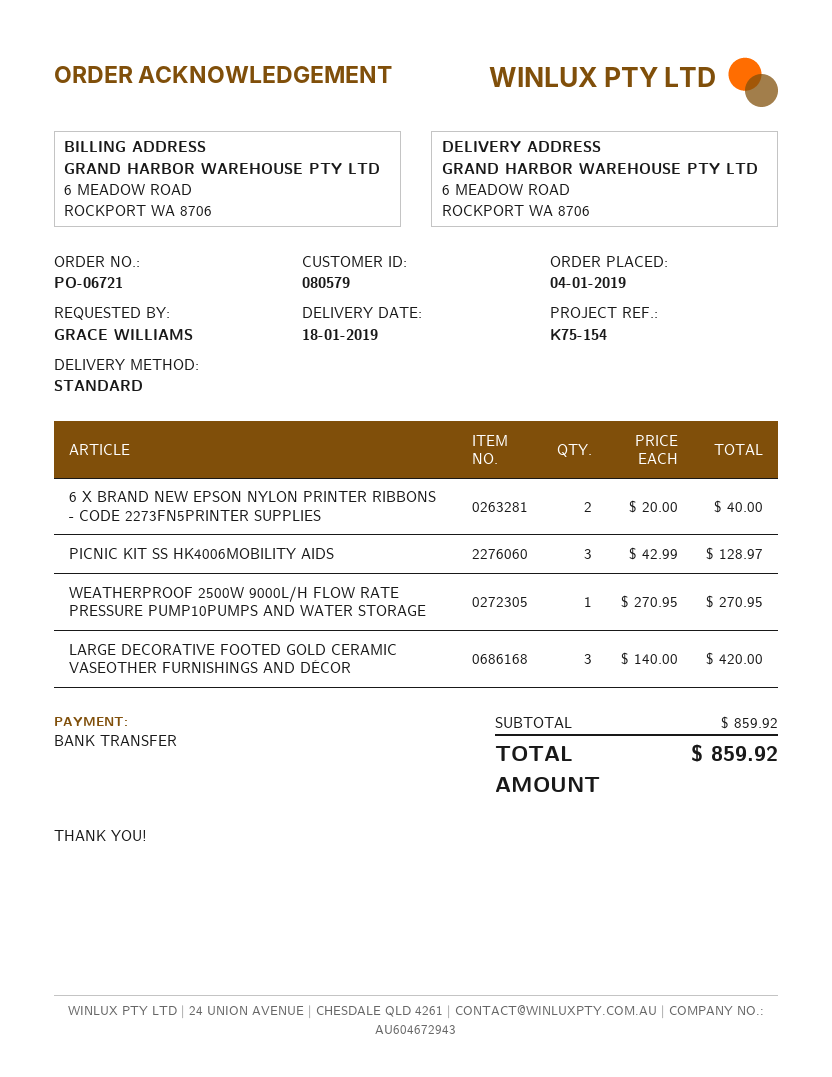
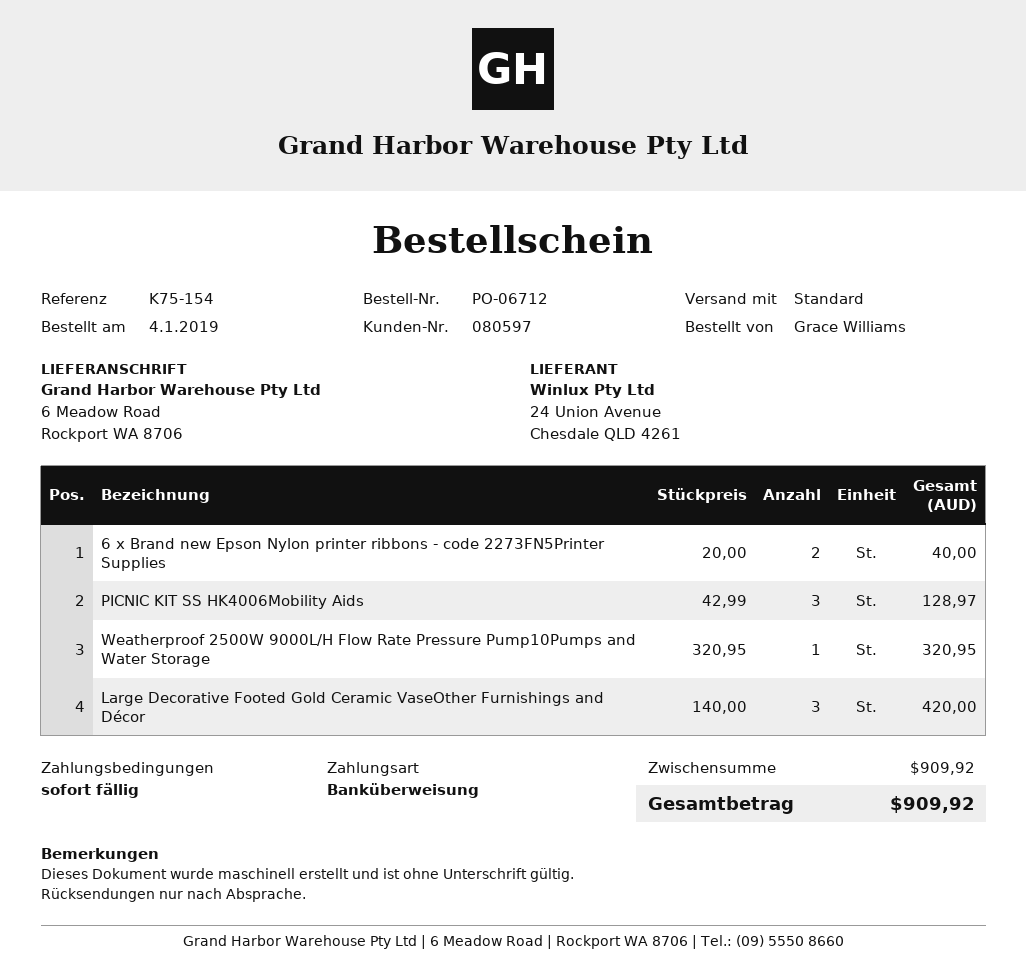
order number: PO-06721 -> PO-06712
customer number: 080579 -> 080597
WEATHERPROOF 2500W 9000L/H FLOW RATE PRESSURE PUMP10PUMPS AND WATER STORAGE: 1 x 270.95 = 270.95 -> 1 x 320.95 = 320.95
subtotal: 859.92 -> 909.92
total: 859.92 -> 909.92

